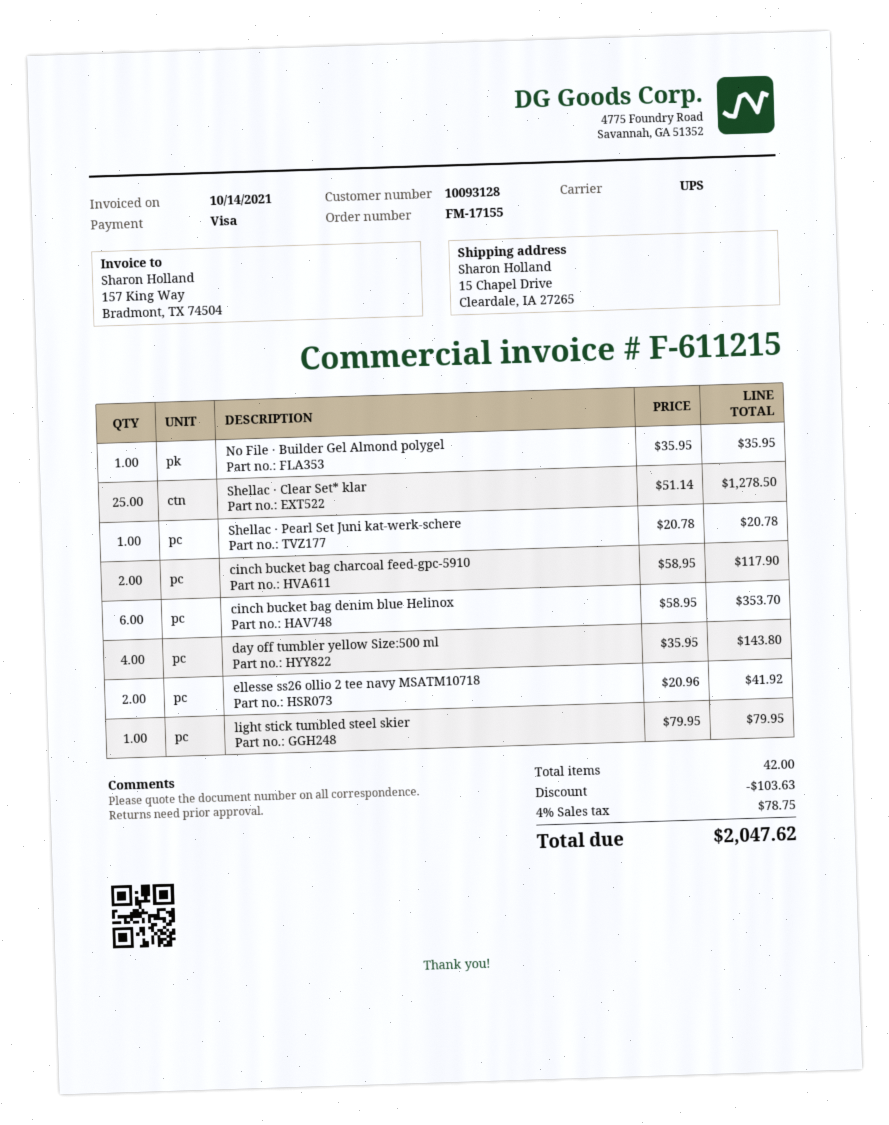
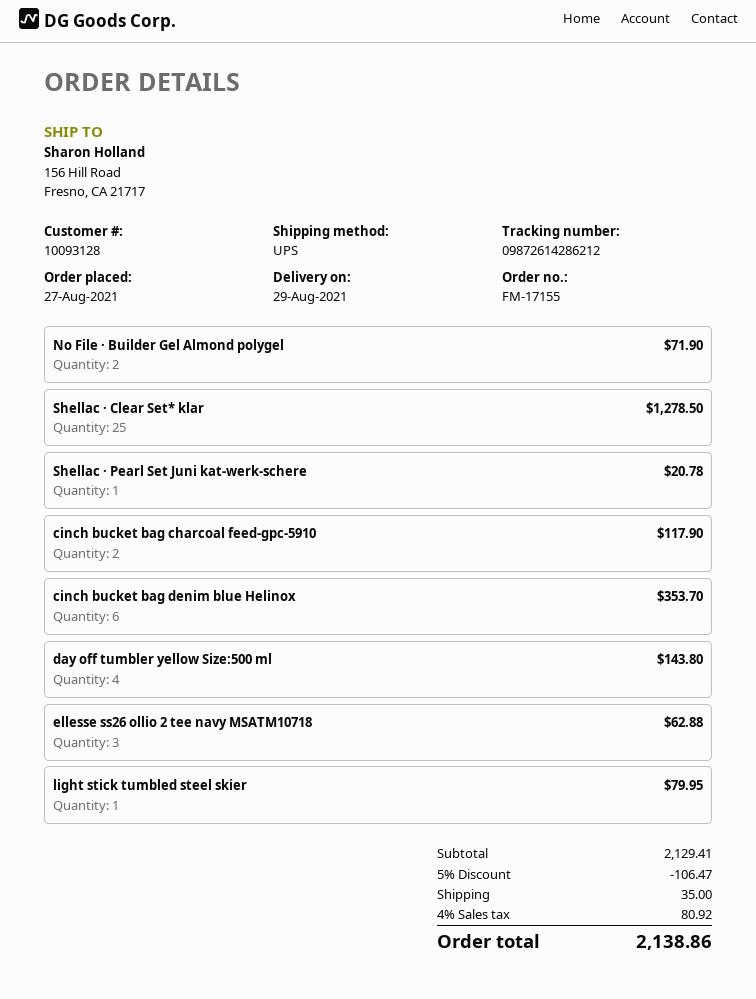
ship to: 15 Chapel Drive, Cleardale, IA 27265 -> 156 Hill Road, Fresno, CA 21717
No File · Builder Gel Almond polygel: 1 for 35.95 -> 2 for 71.90
ellesse ss26 ollio 2 tee navy MSATM10718: 2 for 41.92 -> 3 for 62.88
discount: 103.63 -> 106.47
shipping: none -> 35.00
tax: 4% = 78.75 -> 4% = 80.92
total: 2047.62 -> 2138.86

